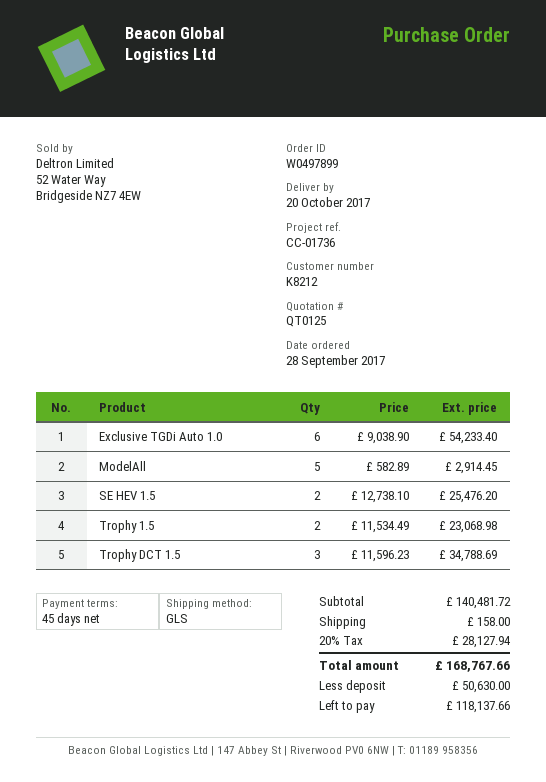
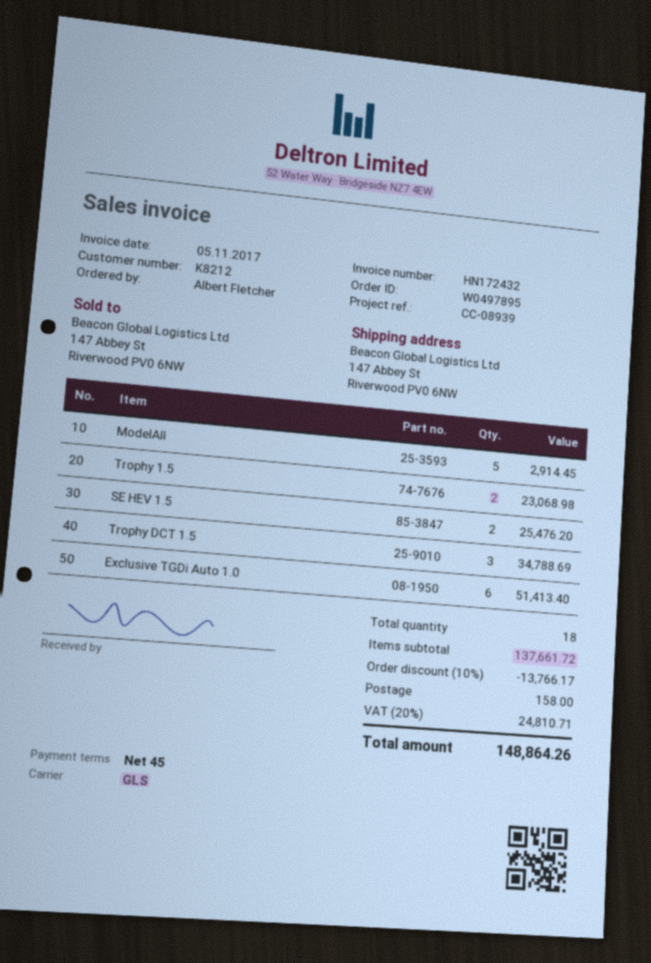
order number: W0497899 -> W0497895
reference: CC-01736 -> CC-08939
Exclusive TGDi Auto 1.0: 6 for 54233.40 -> 6 for 51413.40
subtotal: 140481.72 -> 137661.72
discount: none -> 10% = 13766.17
tax: 20% = 28127.94 -> 20% = 24810.71
total: 168767.66 -> 148864.26

